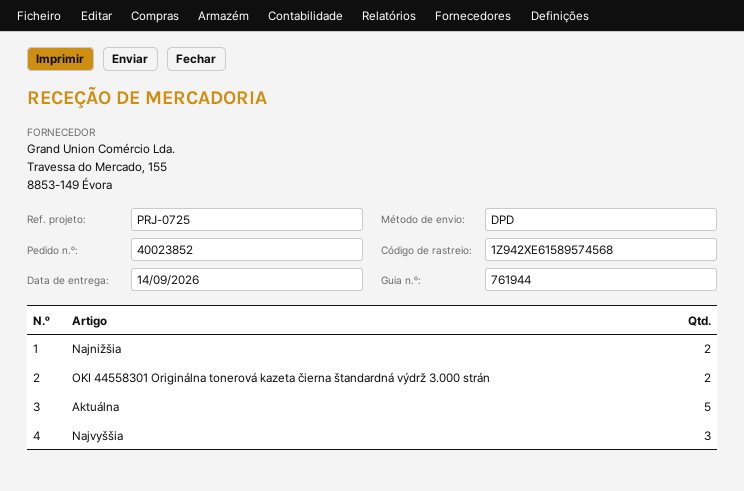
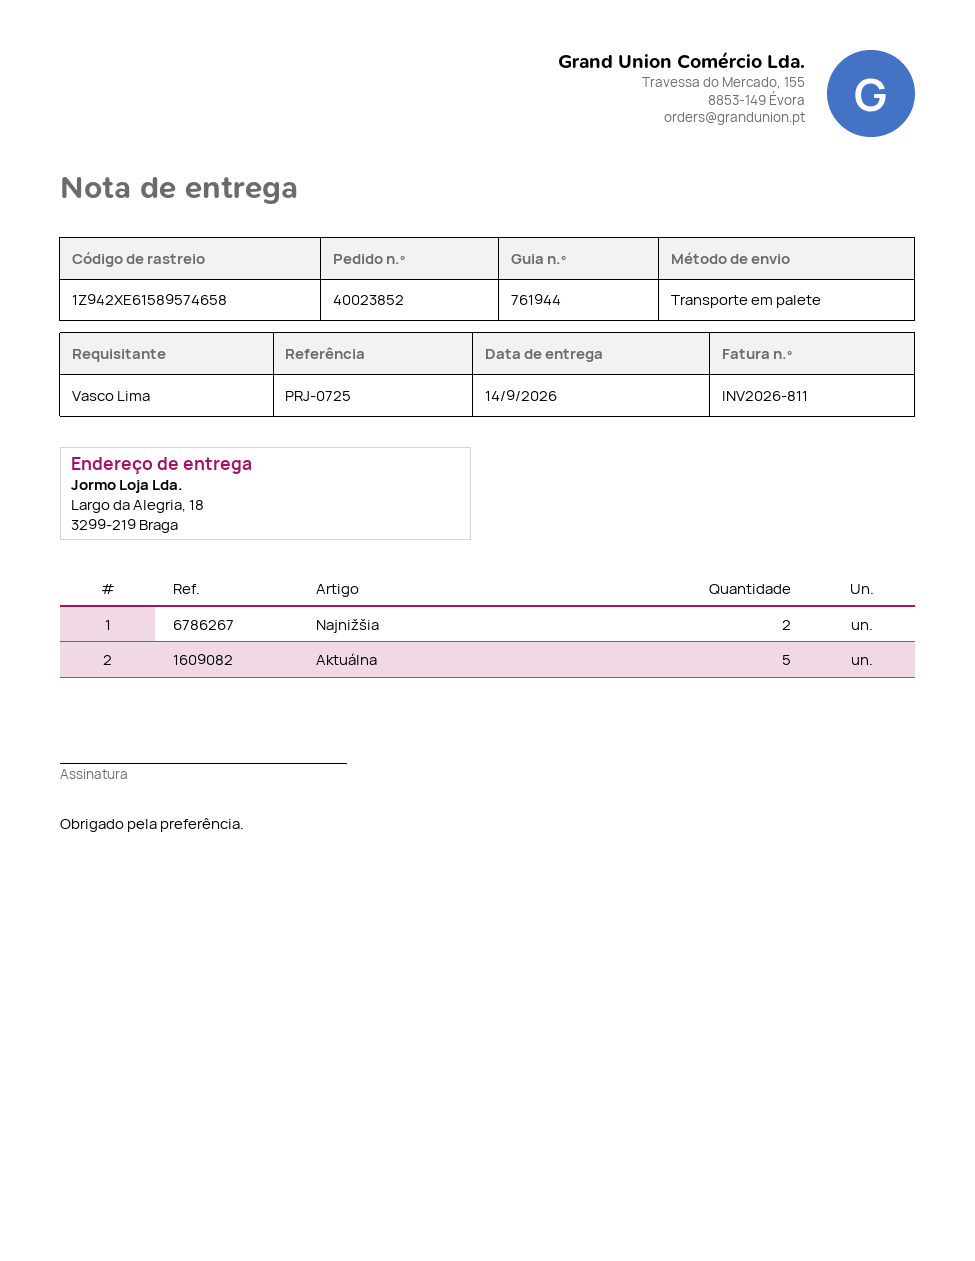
shipping method: DPD -> pallet freight
tracking number: 1Z942XE61589574568 -> 1Z942XE61589574658
OKI 44558301 Originálna tonerová kazeta čierna štandardná výdrž 3.000 strán: 2 -> none
Najvyššia: 3 -> none

